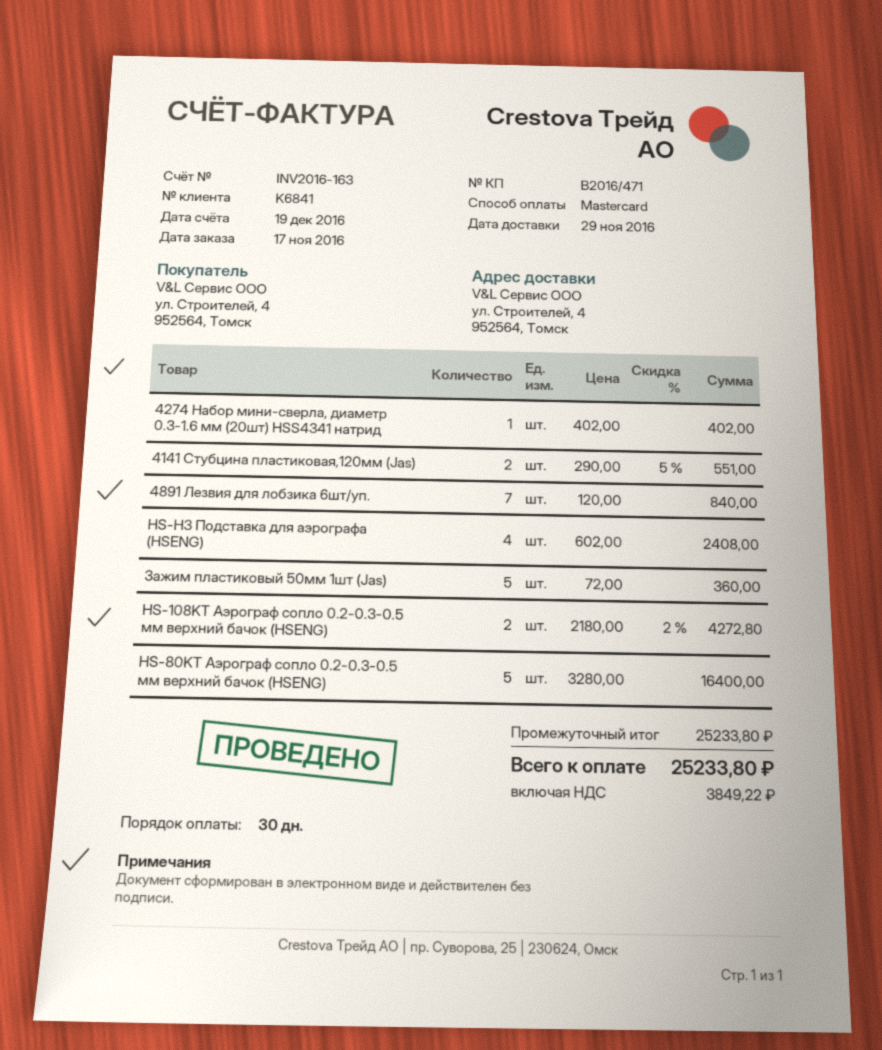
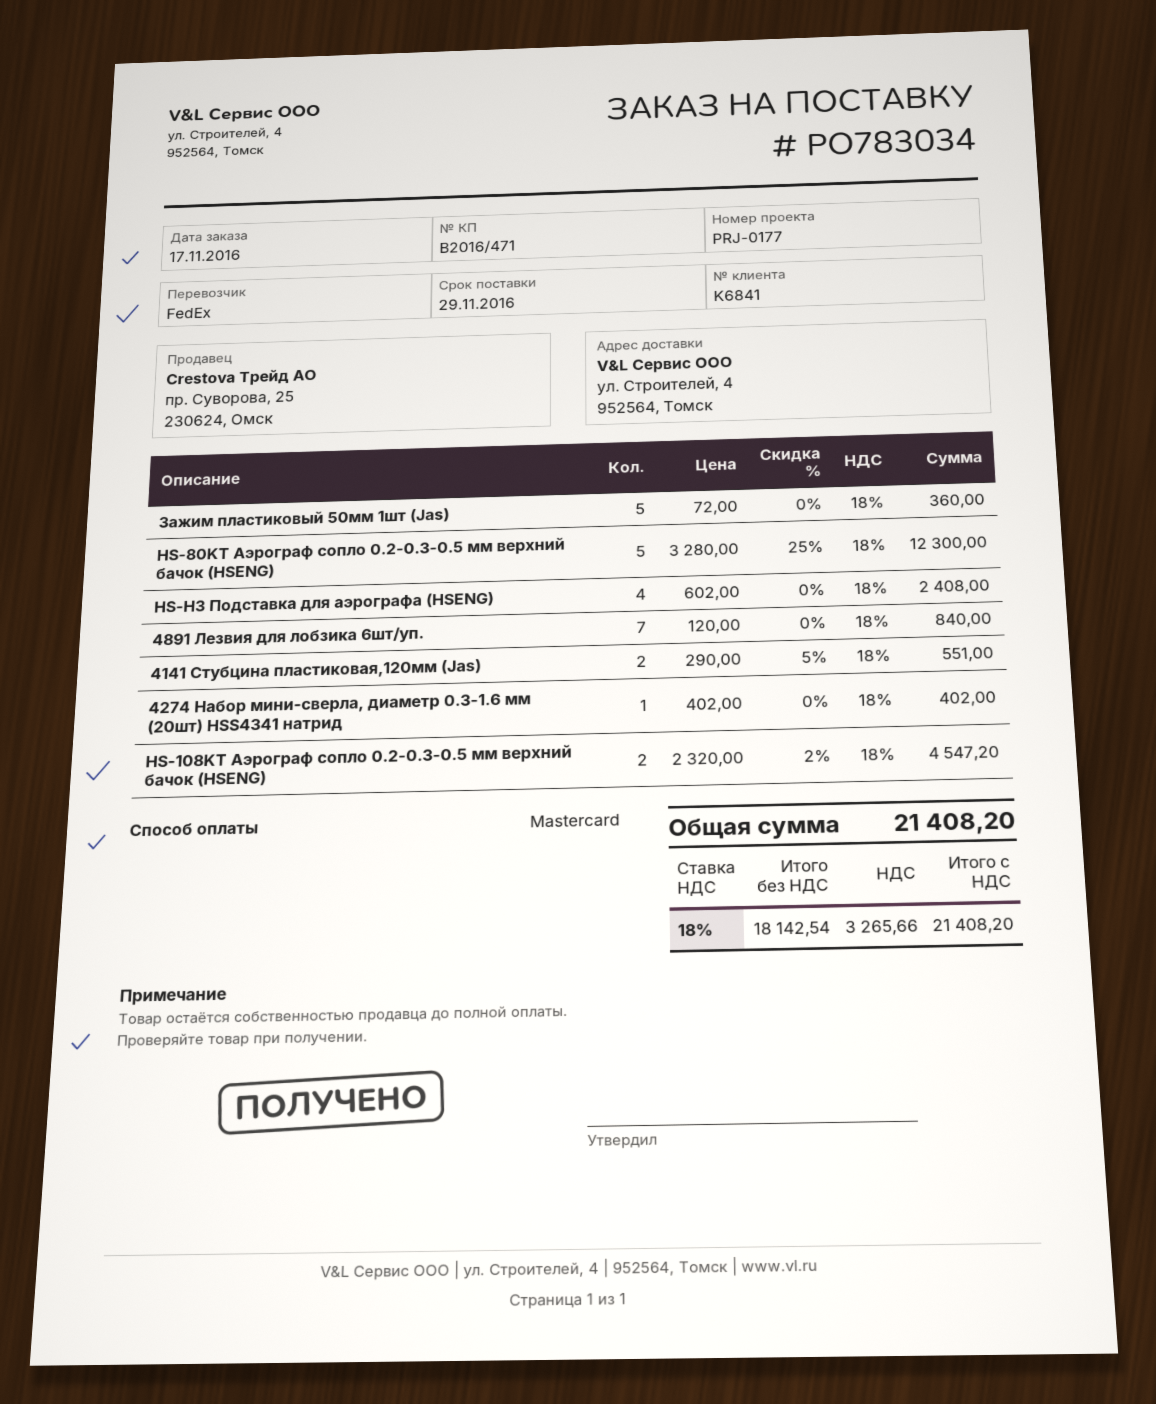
HS-108KT Аэрограф сопло 0.2-0.3-0.5 мм верхний бачок (HSENG): 2 x 2180.00 - 2% = 4272.80 -> 2 x 2320.00 - 2% = 4547.20
HS-80KT Аэрограф сопло 0.2-0.3-0.5 мм верхний бачок (HSENG): 5 x 3280.00 = 16400.00 -> 5 x 3280.00 - 25% = 12300.00
tax: 3849.22 -> 3265.66
total: 25233.80 -> 21408.20

